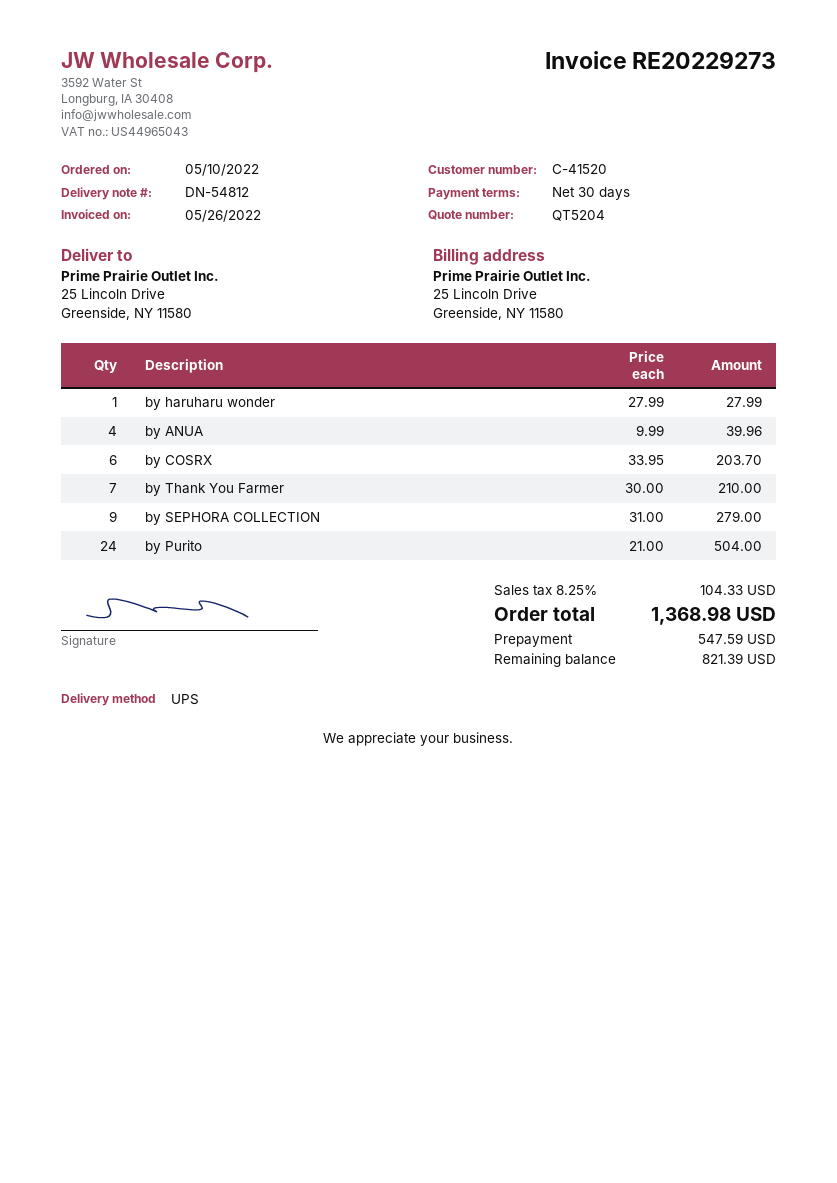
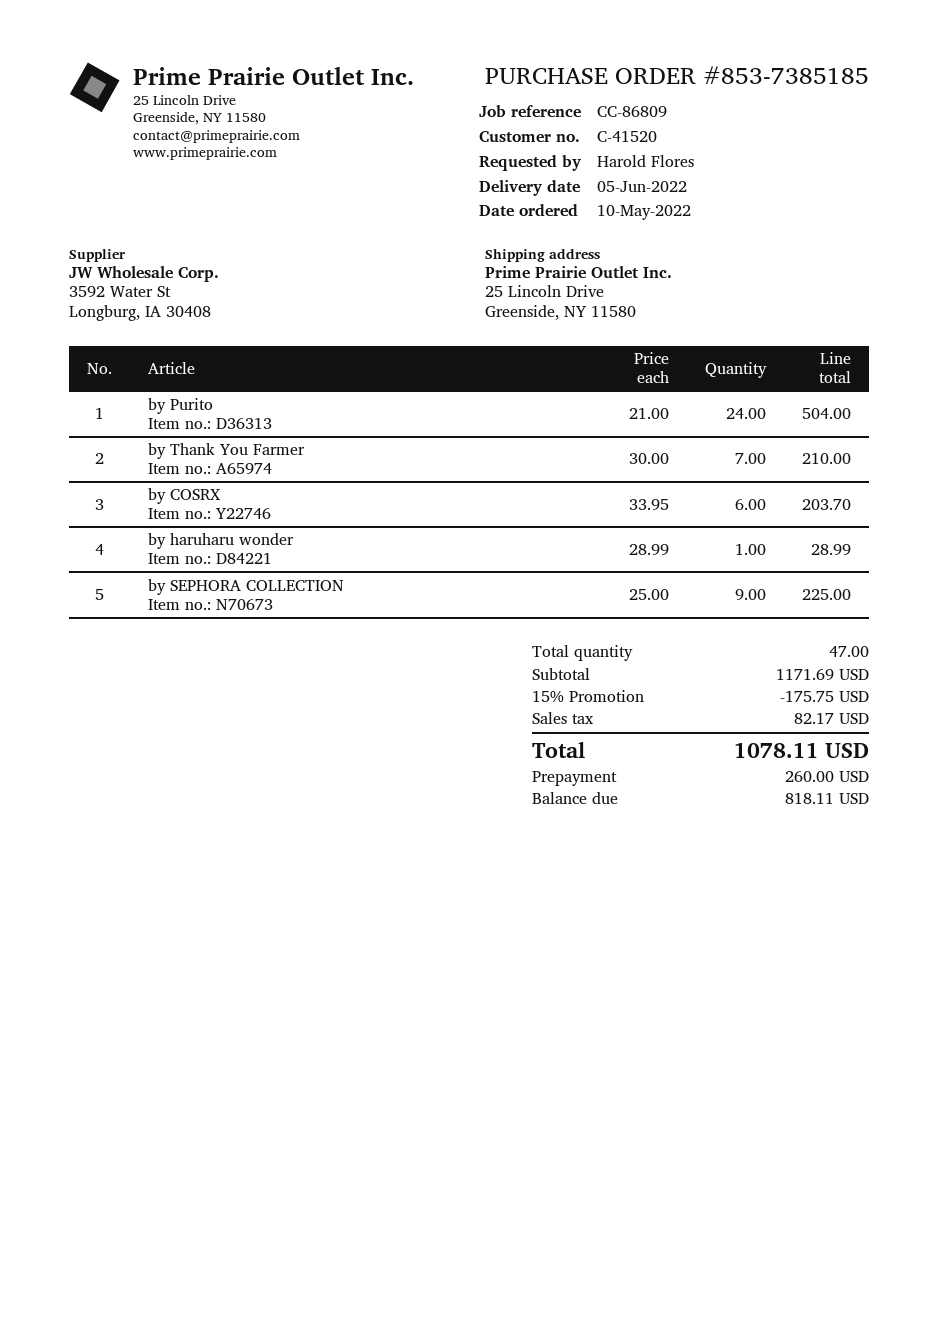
by haruharu wonder: 1 x 27.99 = 27.99 -> 1 x 28.99 = 28.99
by ANUA: 4 x 9.99 = 39.96 -> none
by SEPHORA COLLECTION: 9 x 31.00 = 279.00 -> 9 x 25.00 = 225.00
discount: none -> 15% = 175.75
tax: 104.33 -> 82.17
total: 1368.98 -> 1078.11
deposit: 547.59 -> 260.00
balance: 821.39 -> 818.11

